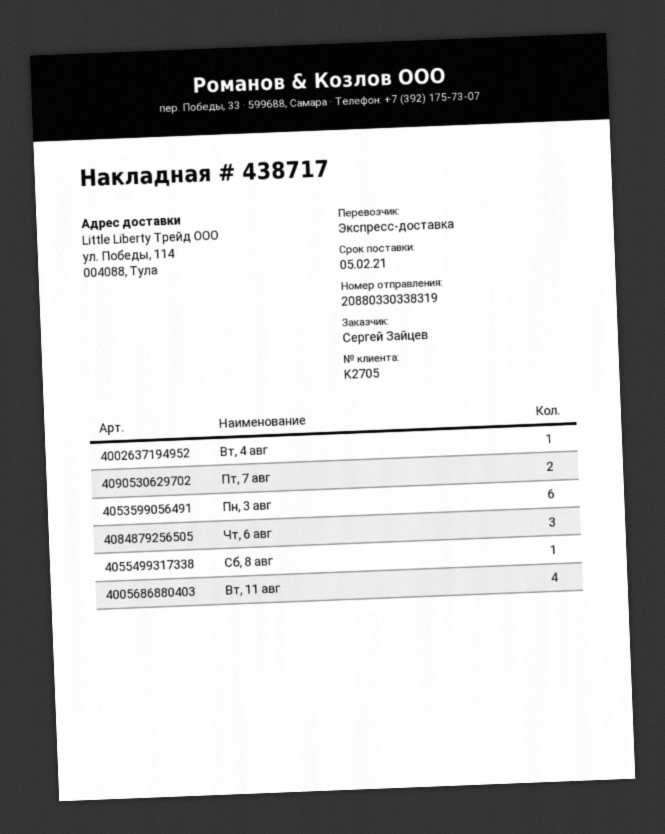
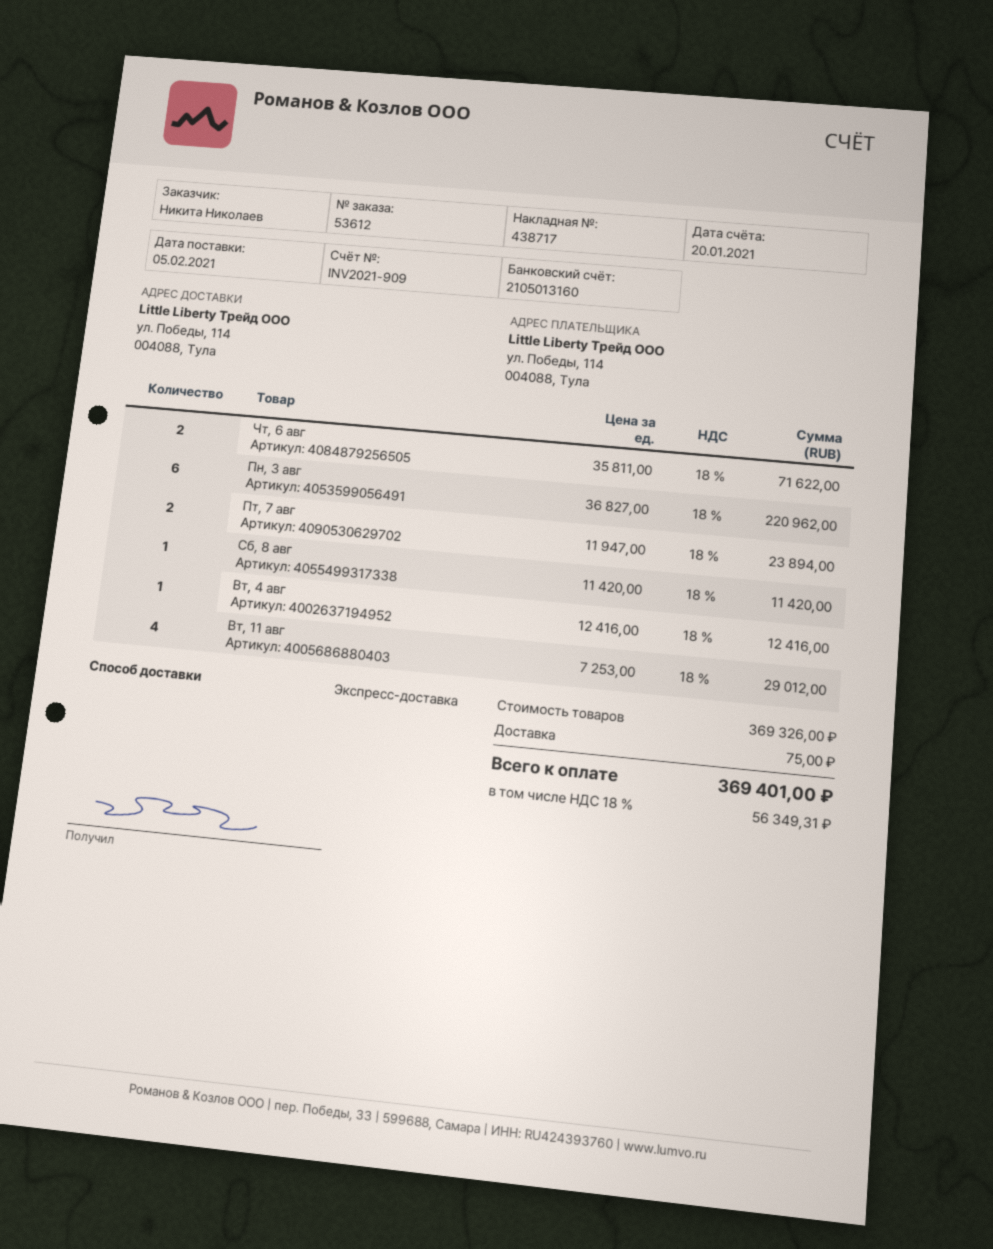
ordered by: Сергей Зайцев -> Никита Николаев
Чт, 6 авг: 3 -> 2

